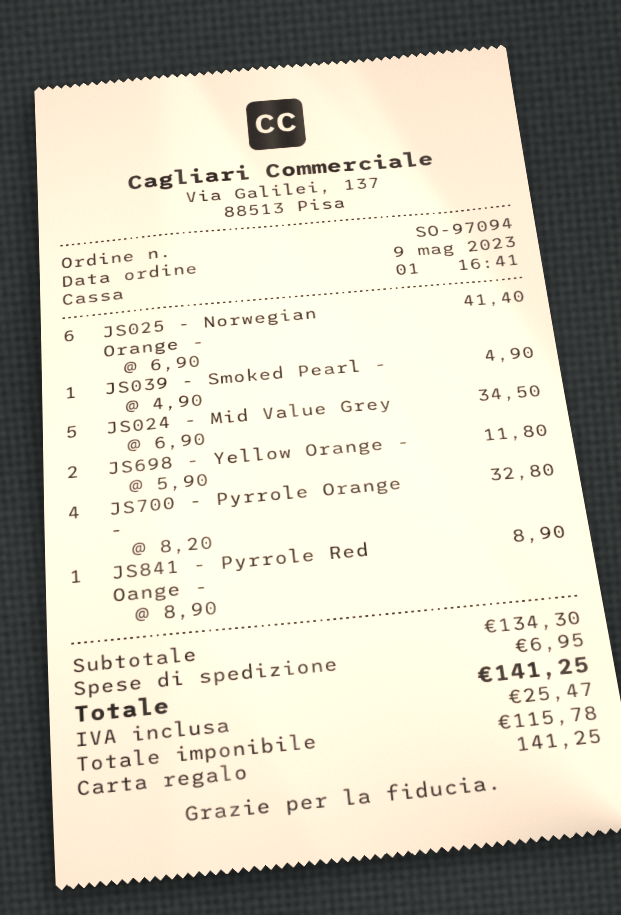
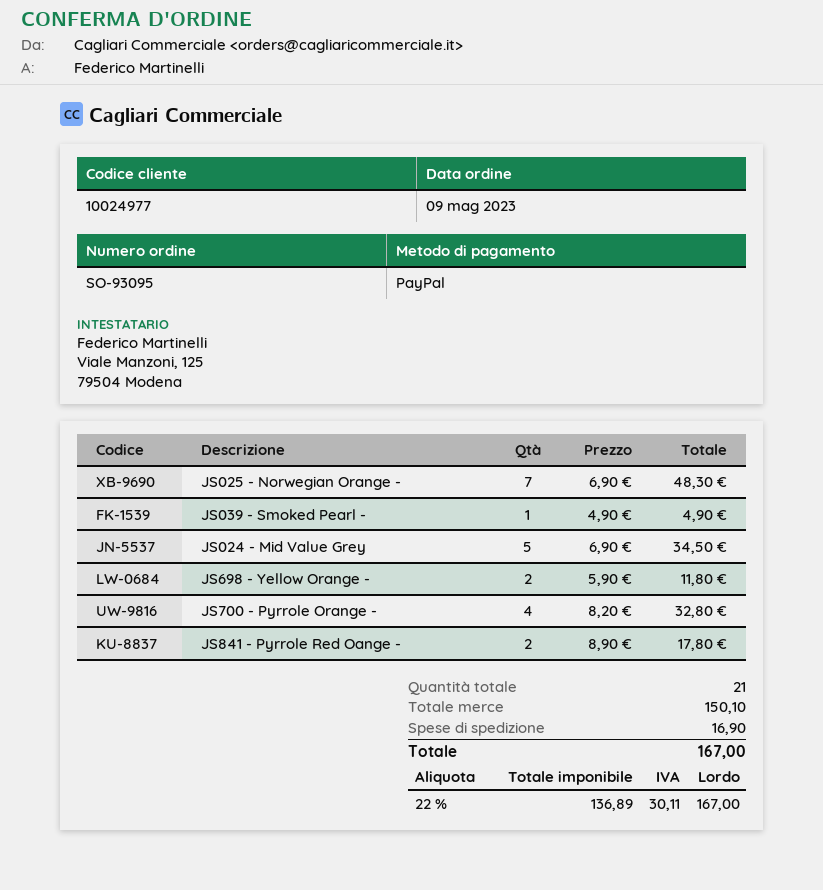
order number: SO-97094 -> SO-93095
payment method: gift card -> PayPal
JS025 - Norwegian Orange -: 6 x 6.90 = 41.40 -> 7 x 6.90 = 48.30
JS841 - Pyrrole Red Oange -: 1 x 8.90 = 8.90 -> 2 x 8.90 = 17.80
subtotal: 134.30 -> 150.10
shipping: 6.95 -> 16.90
net: 115.78 -> 136.89
tax: 25.47 -> 30.11
total: 141.25 -> 167.00

